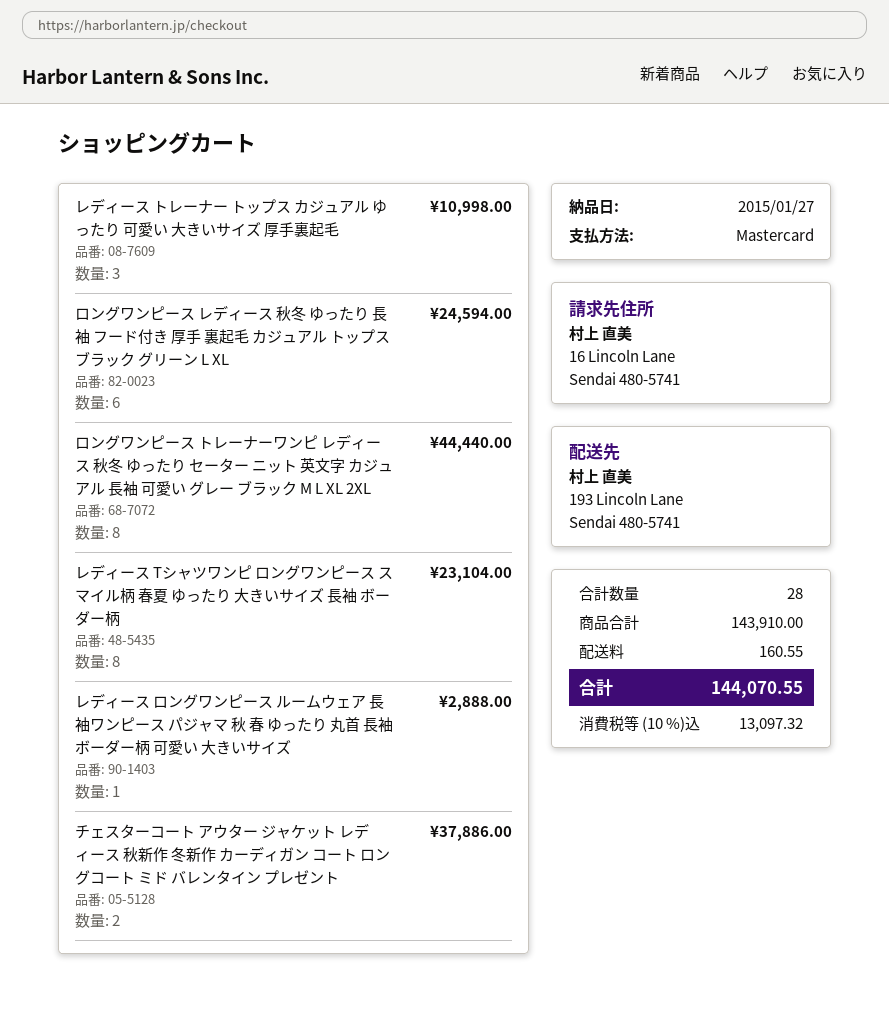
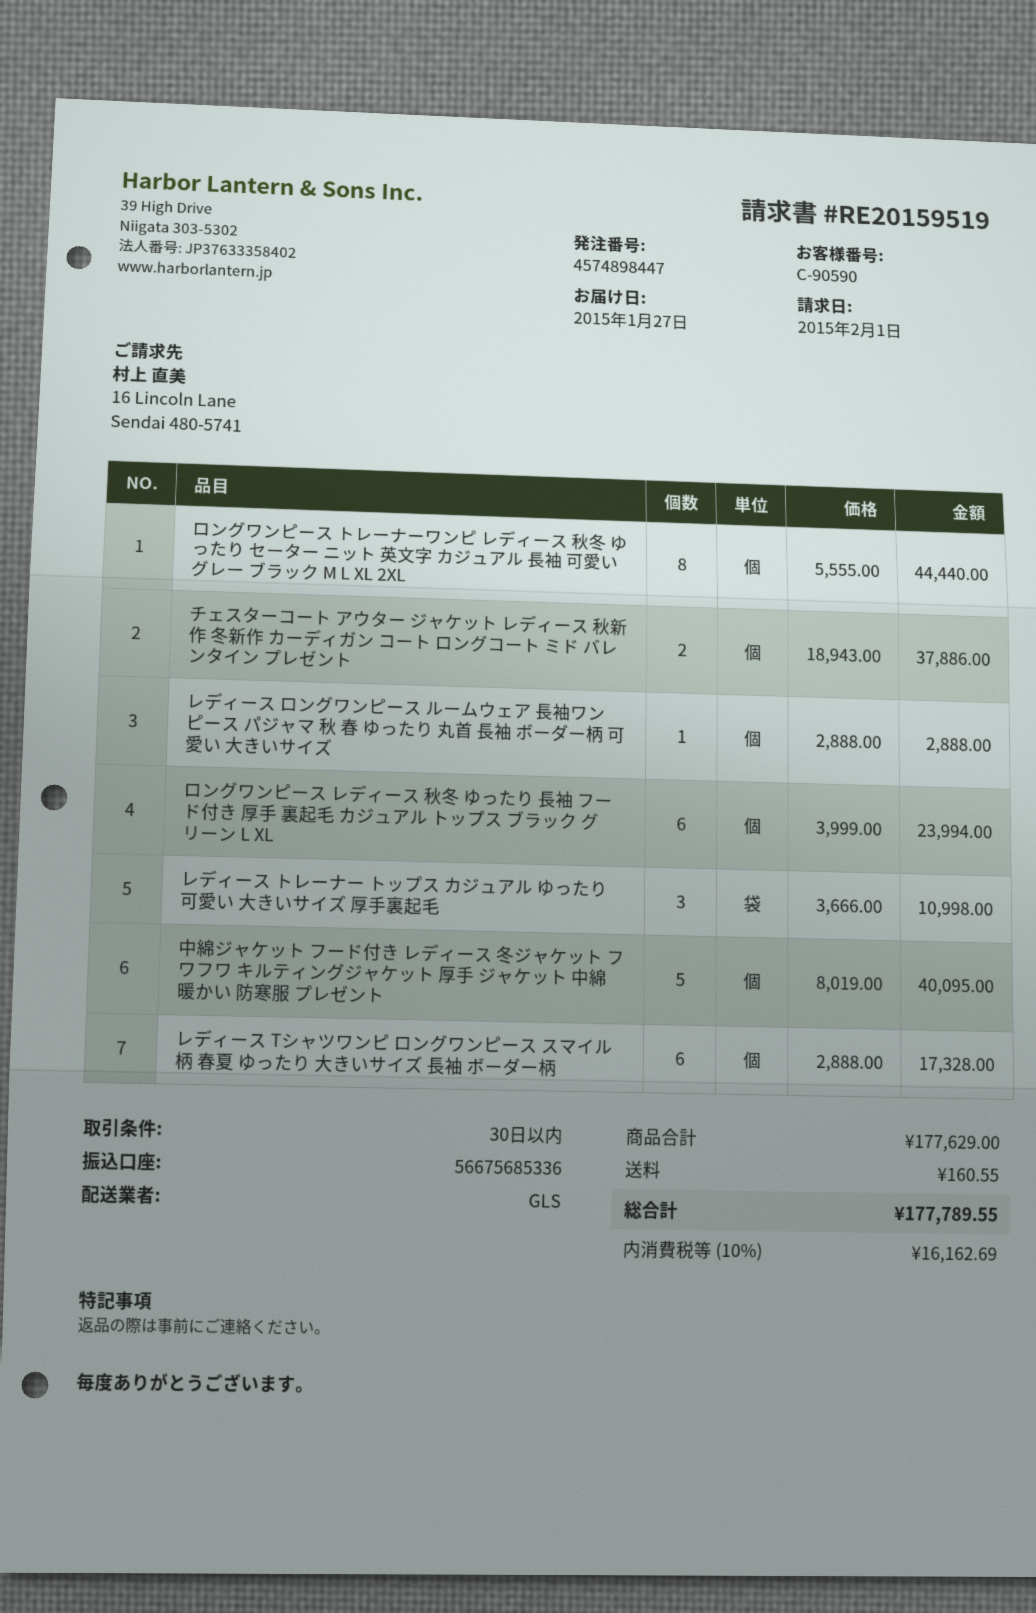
ロングワンピース レディース 秋冬 ゆったり 長袖 フード付き 厚手 裏起毛 カジュアル トップス ブラック グリーン L XL: 6 for 24594.00 -> 6 for 23994.00
レディース Tシャツワンピ ロングワンピース スマイル柄 春夏 ゆったり 大きいサイズ 長袖 ボーダー柄: 8 for 23104.00 -> 6 for 17328.00
中綿ジャケット フード付き レディース 冬ジャケット フワフワ キルティングジャケット 厚手 ジャケット 中綿 暖かい 防寒服 プレゼント: none -> 5 for 40095.00
subtotal: 143910.00 -> 177629.00
tax: 10% = 13097.32 -> 10% = 16162.69
total: 144070.55 -> 177789.55

